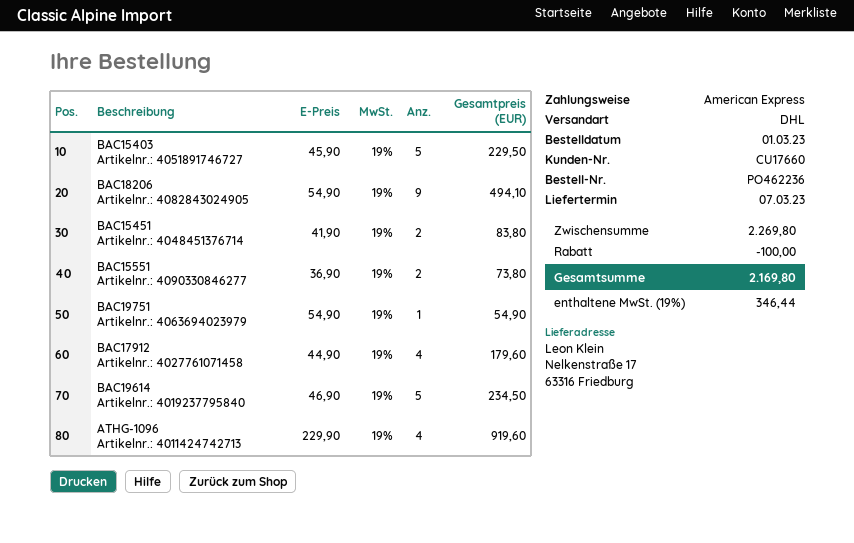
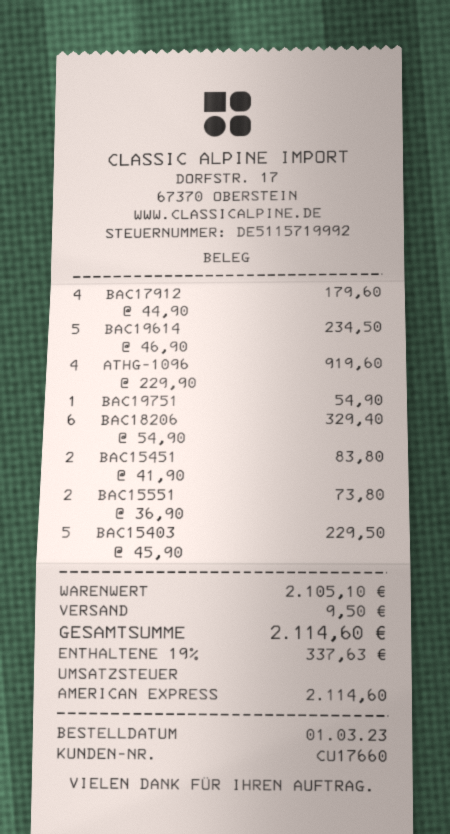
BAC18206: 9 x 54.90 = 494.10 -> 6 x 54.90 = 329.40
subtotal: 2269.80 -> 2105.10
discount: 100.00 -> none
shipping: none -> 9.50
tax: 19% = 346.44 -> 19% = 337.63
total: 2169.80 -> 2114.60

